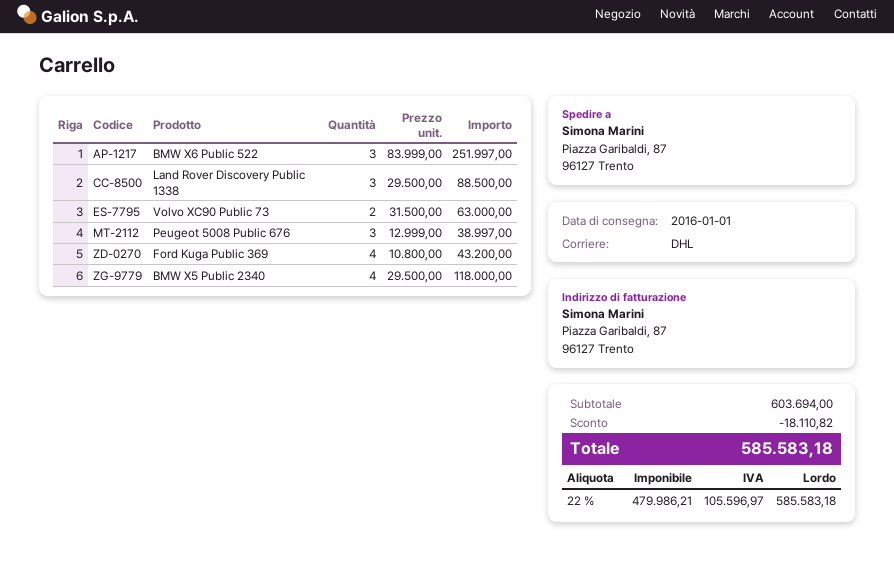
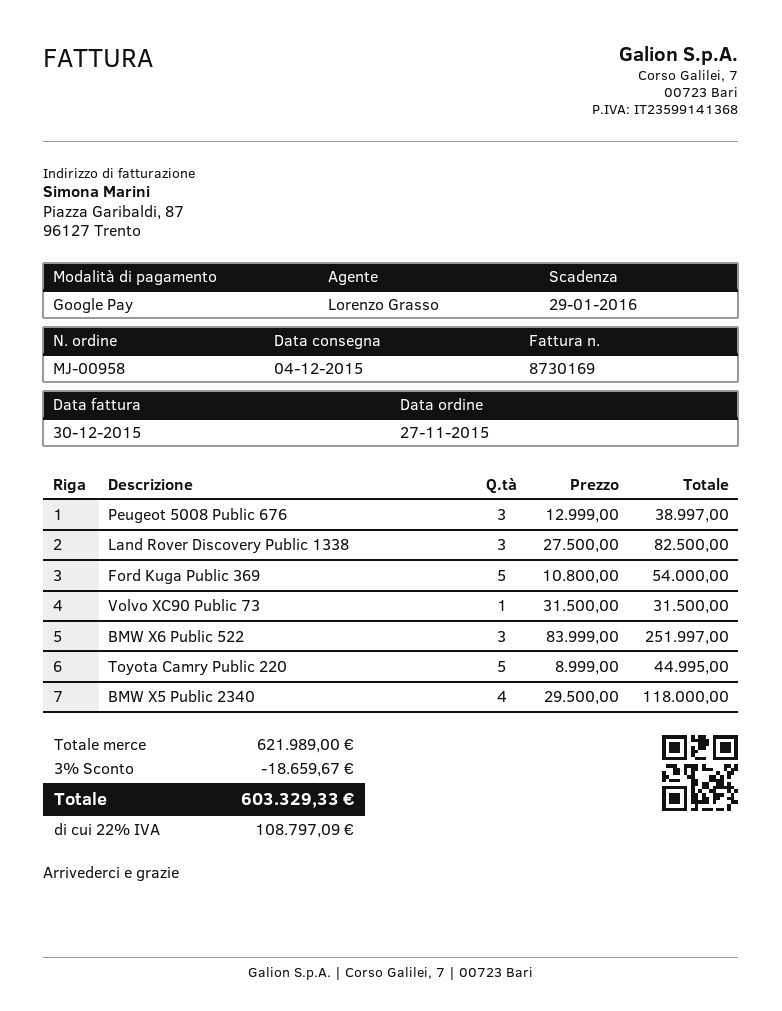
delivery date: 2016-01-01 -> 2015-12-04
Land Rover Discovery Public 1338: 3 x 29500.00 = 88500.00 -> 3 x 27500.00 = 82500.00
Volvo XC90 Public 73: 2 x 31500.00 = 63000.00 -> 1 x 31500.00 = 31500.00
Ford Kuga Public 369: 4 x 10800.00 = 43200.00 -> 5 x 10800.00 = 54000.00
Toyota Camry Public 220: none -> 5 x 8999.00 = 44995.00
subtotal: 603694.00 -> 621989.00
discount: 18110.82 -> 18659.67
tax: 22% = 105596.97 -> 22% = 108797.09
total: 585583.18 -> 603329.33

